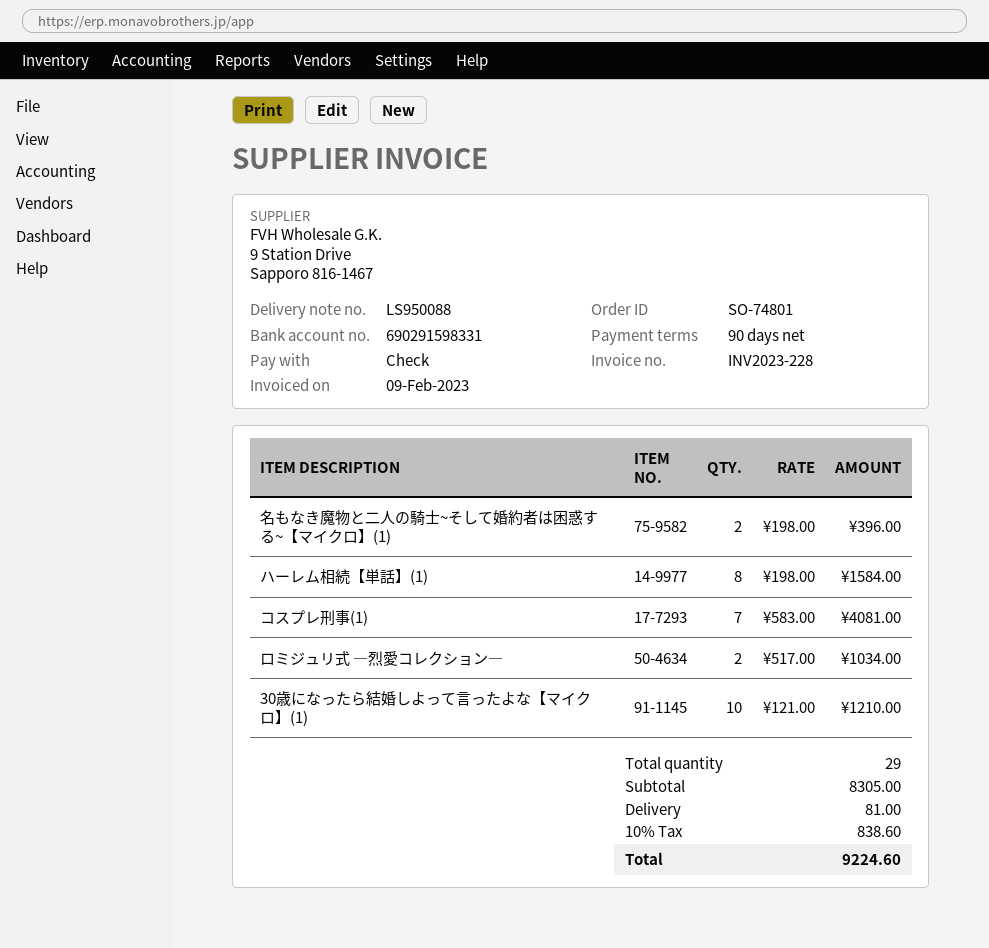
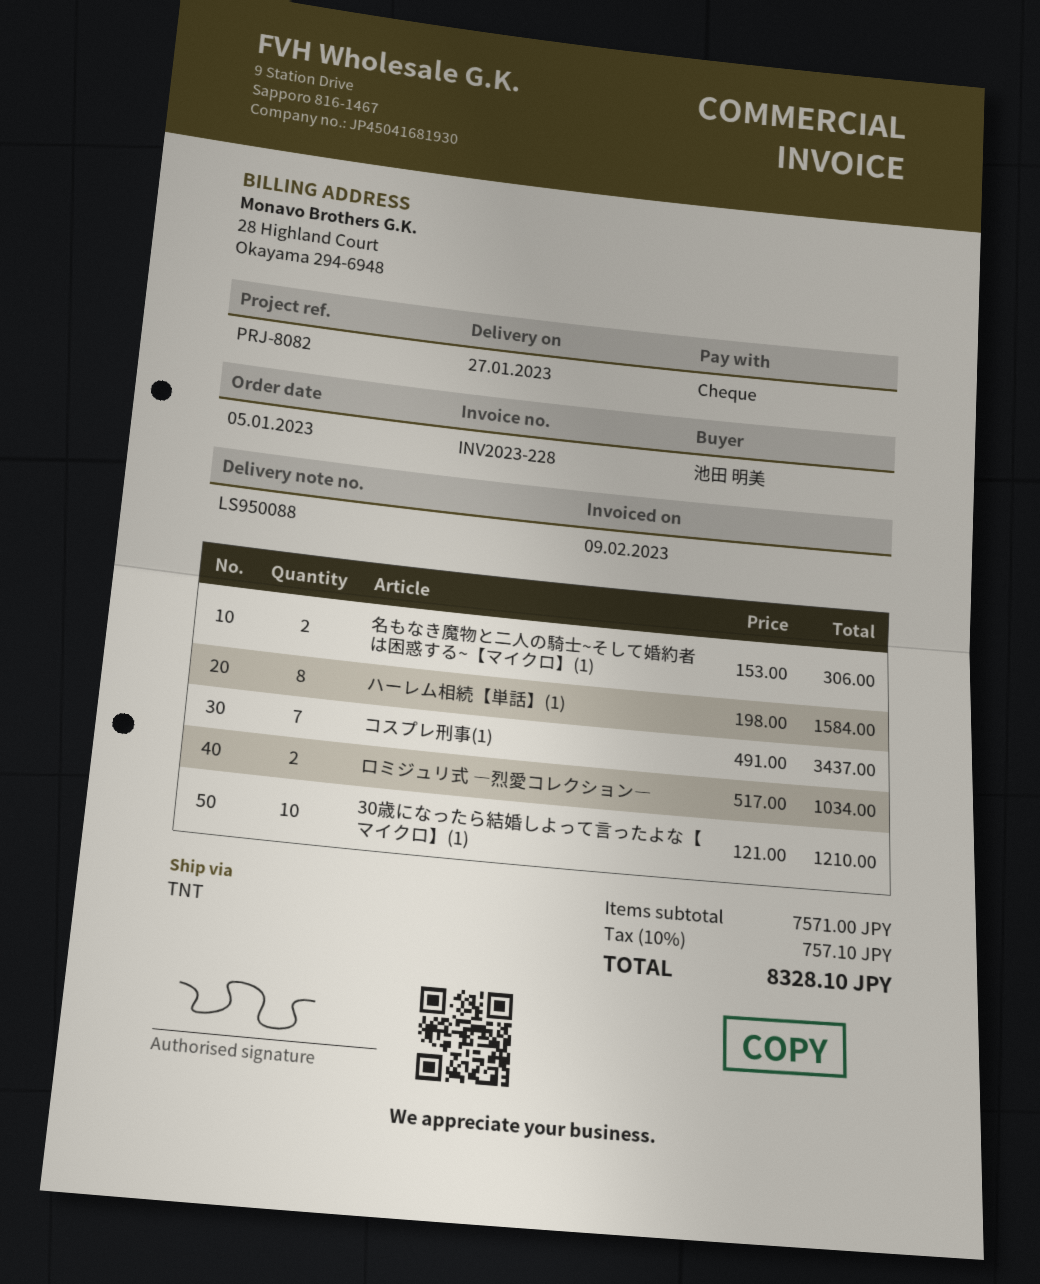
名もなき魔物と二人の騎士~そして婚約者は困惑する~【マイクロ】(1): 2 x 198.00 = 396.00 -> 2 x 153.00 = 306.00
コスプレ刑事(1): 7 x 583.00 = 4081.00 -> 7 x 491.00 = 3437.00
subtotal: 8305.00 -> 7571.00
shipping: 81.00 -> none
tax: 10% = 838.60 -> 10% = 757.10
total: 9224.60 -> 8328.10

